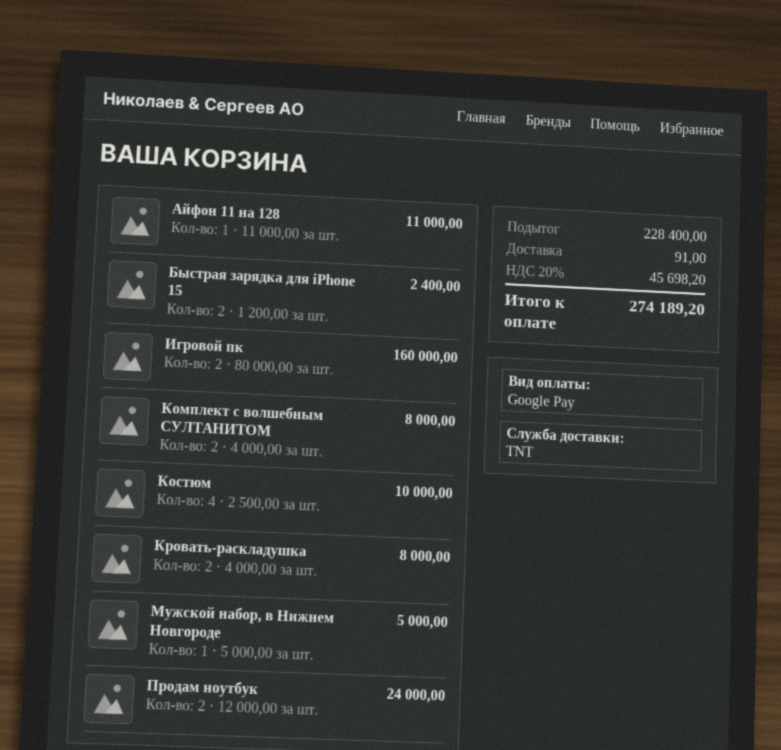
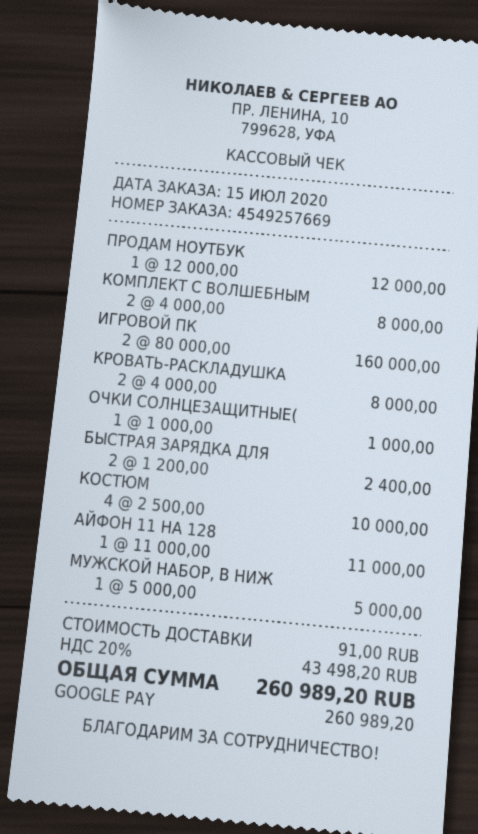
Продам ноутбук: 2 x 12000.00 = 24000.00 -> 1 x 12000.00 = 12000.00
ОЧКИ СОЛНЦЕЗАЩИТНЫЕ(: none -> 1 x 1000.00 = 1000.00
tax: 20% = 45698.20 -> 20% = 43498.20
total: 274189.20 -> 260989.20

